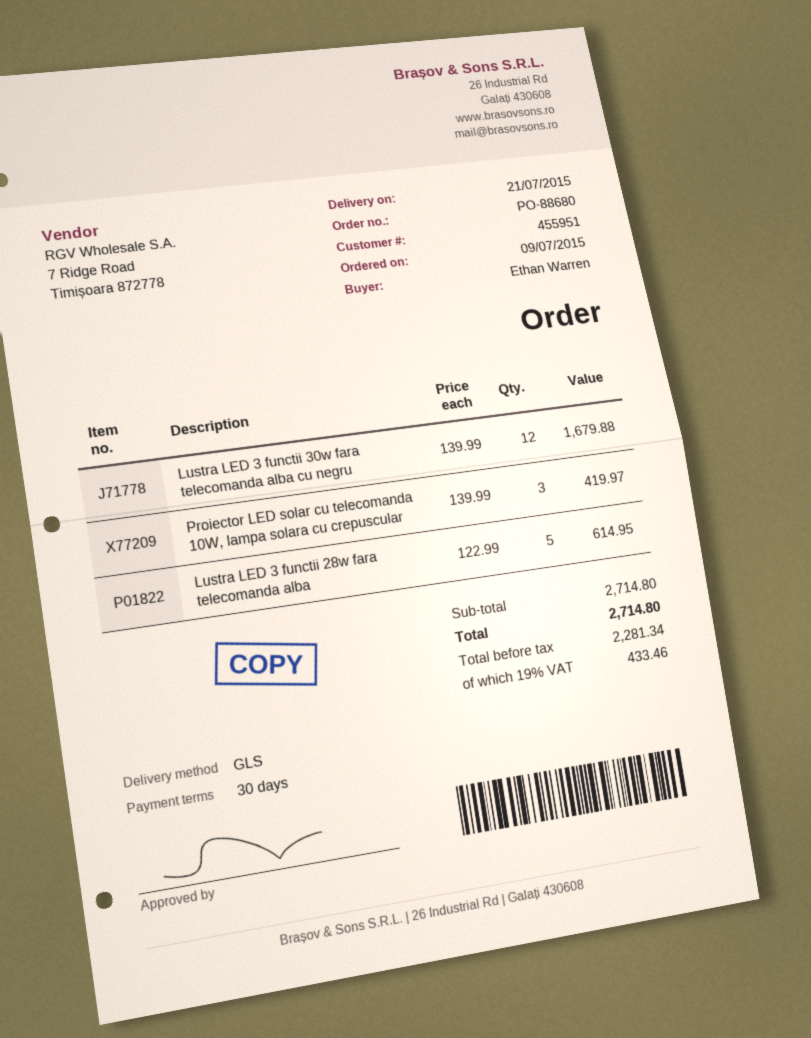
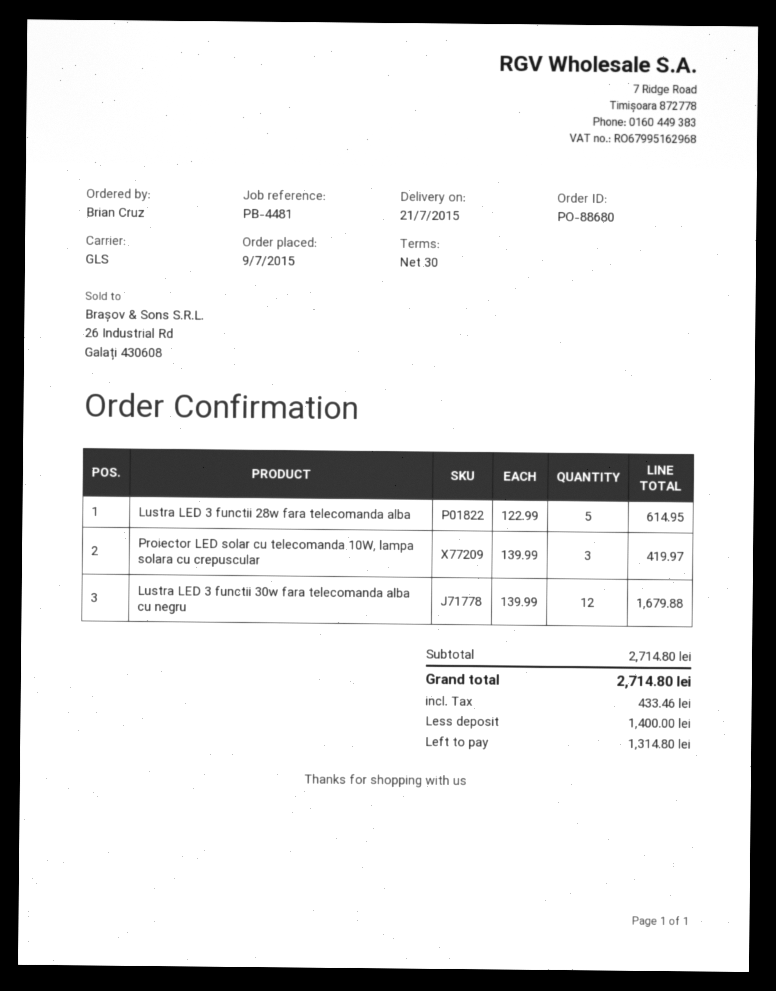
ordered by: Ethan Warren -> Brian Cruz

